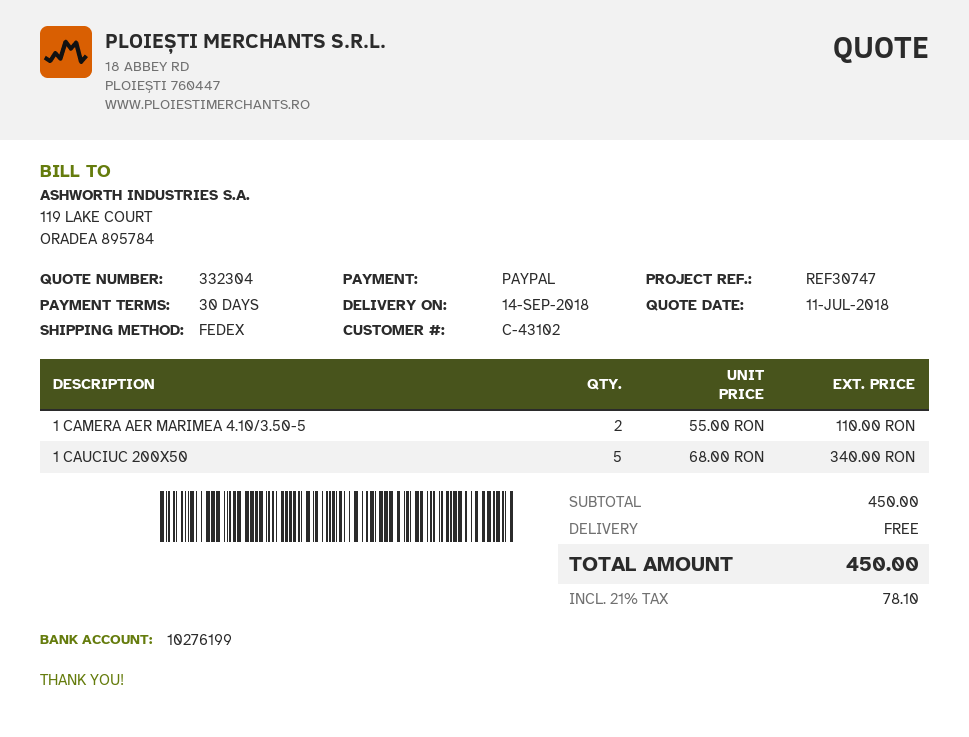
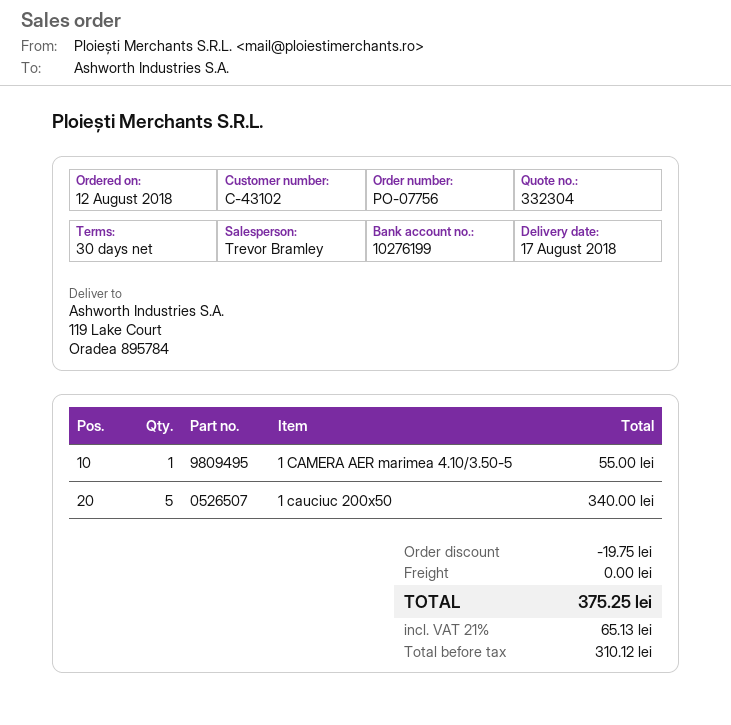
delivery date: 2018-09-14 -> 2018-08-17
1 CAMERA AER MARIMEA 4.10/3.50-5: 2 for 110.00 -> 1 for 55.00
discount: none -> 19.75
tax: 21% = 78.10 -> 21% = 65.13
total: 450.00 -> 375.25

